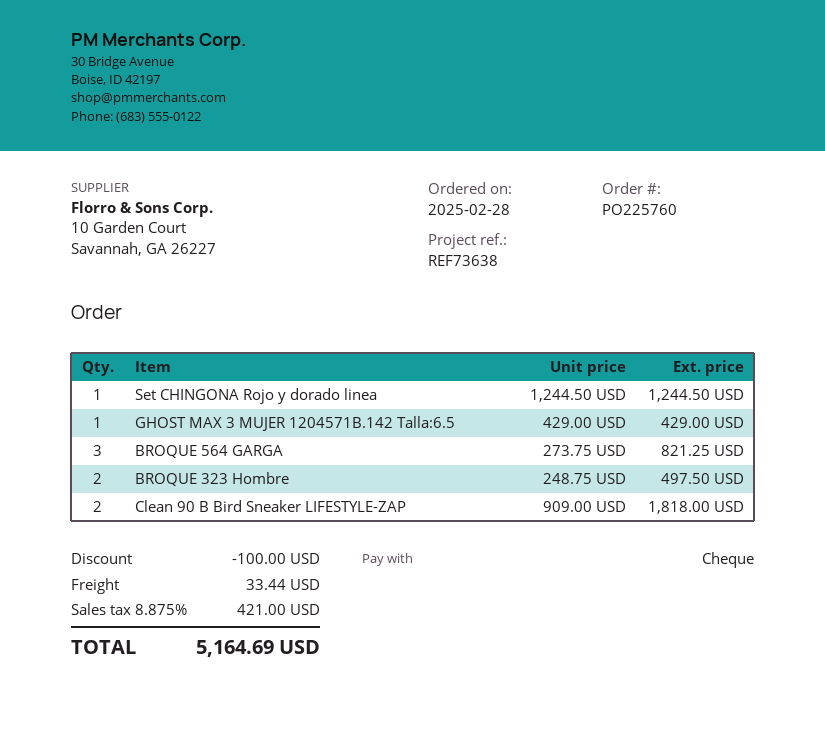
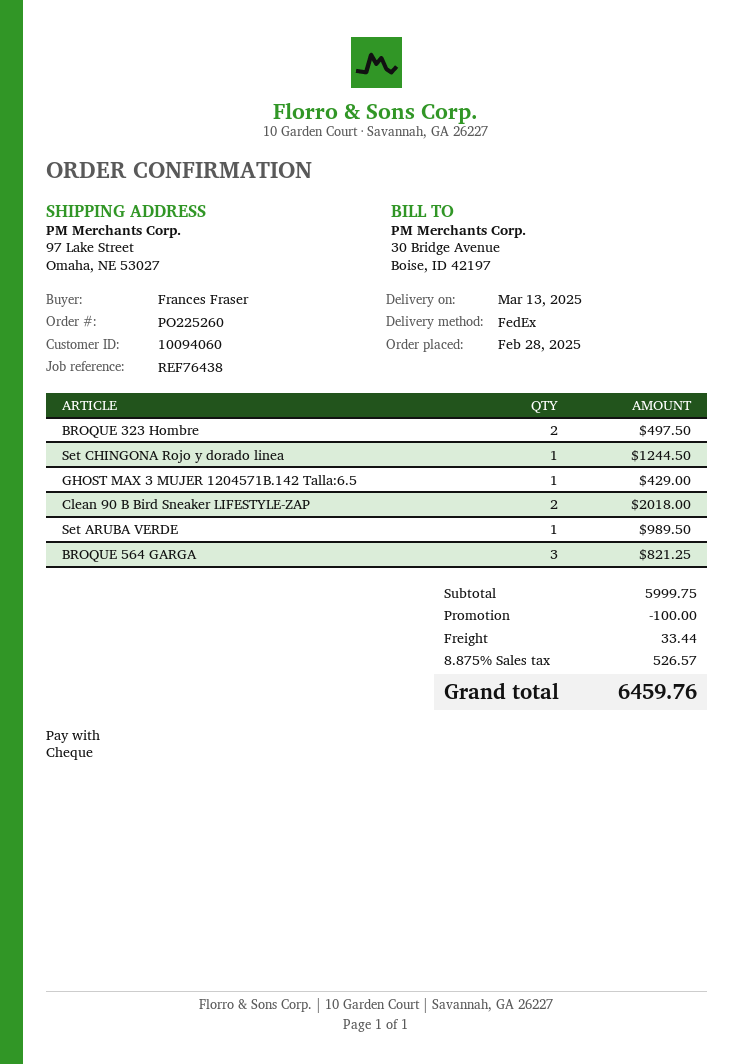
order number: PO225760 -> PO225260
reference: REF73638 -> REF76438
Clean 90 B Bird Sneaker LIFESTYLE-ZAP: 2 for 1818.00 -> 2 for 2018.00
Set ARUBA VERDE: none -> 1 for 989.50
tax: 8.875% = 421.00 -> 8.875% = 526.57
total: 5164.69 -> 6459.76

